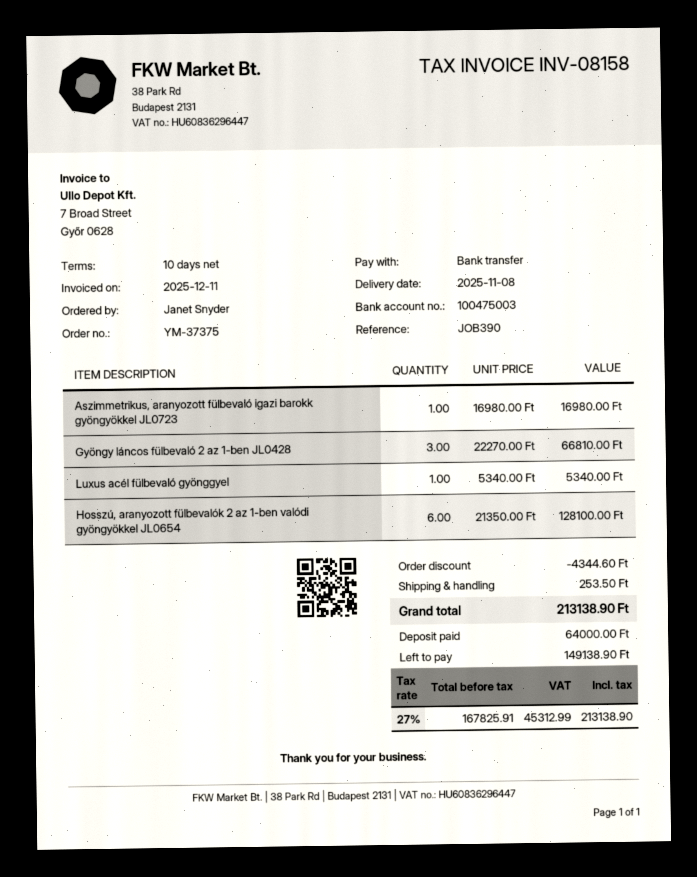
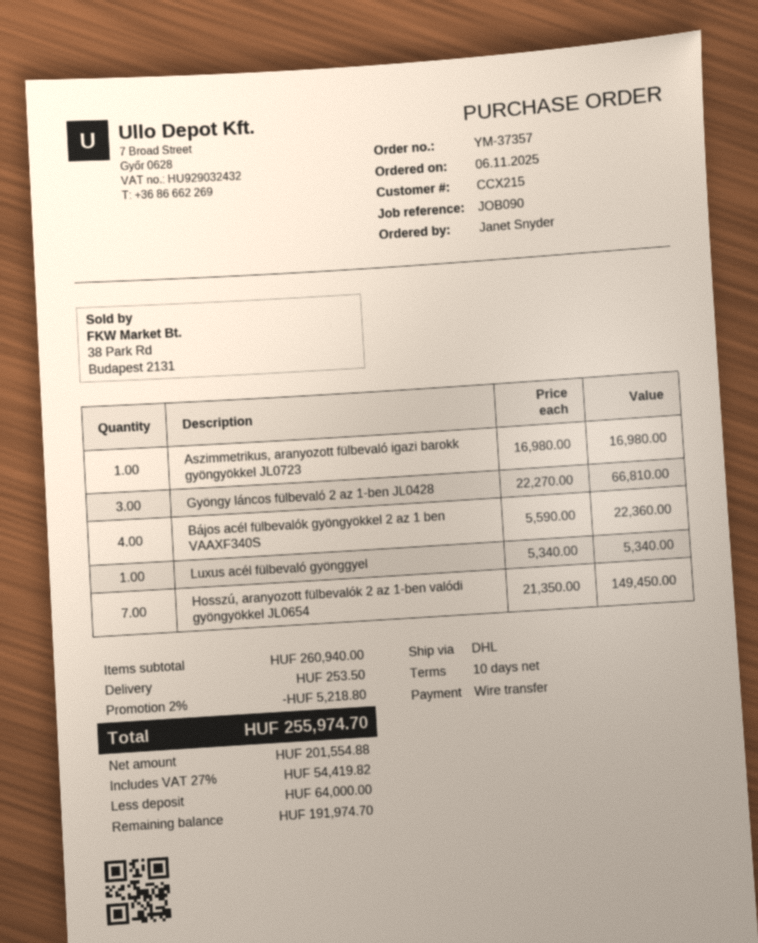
order number: YM-37375 -> YM-37357
reference: JOB390 -> JOB090
Hosszú, aranyozott fülbevalók 2 az 1-ben valódi gyöngyökkel JL0654: 6 x 21350.00 = 128100.00 -> 7 x 21350.00 = 149450.00
Bájos acél fülbevalók gyöngyökkel 2 az 1 ben VAAXF340S: none -> 4 x 5590.00 = 22360.00
discount: 4344.60 -> 5218.80
net: 167825.91 -> 201554.88
tax: 27% = 45312.99 -> 27% = 54419.82
total: 213138.90 -> 255974.70
balance: 149138.90 -> 191974.70

